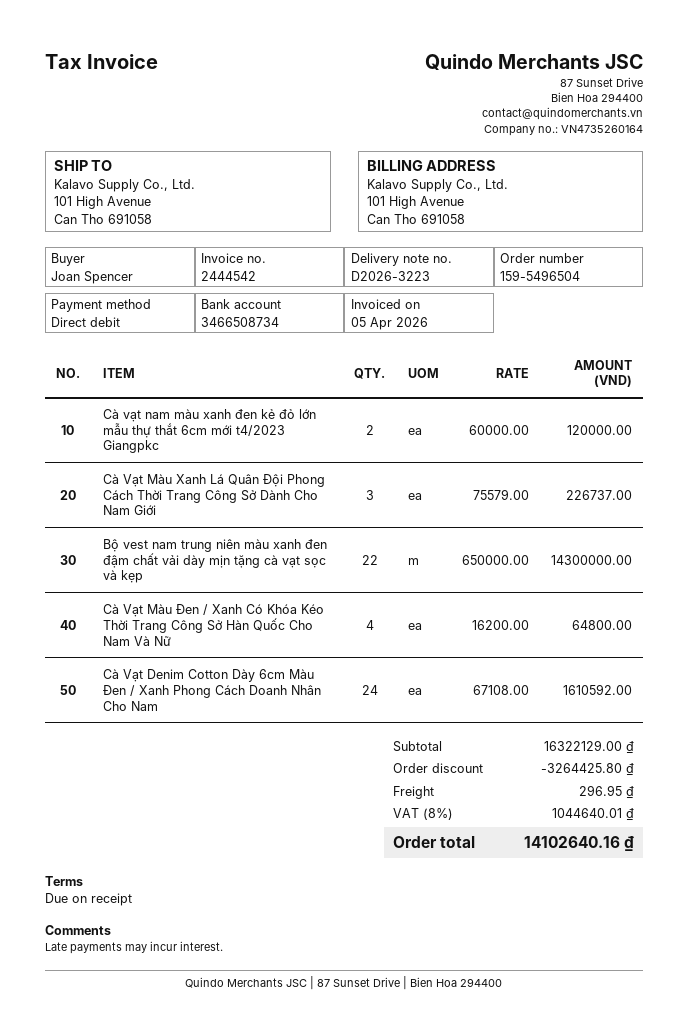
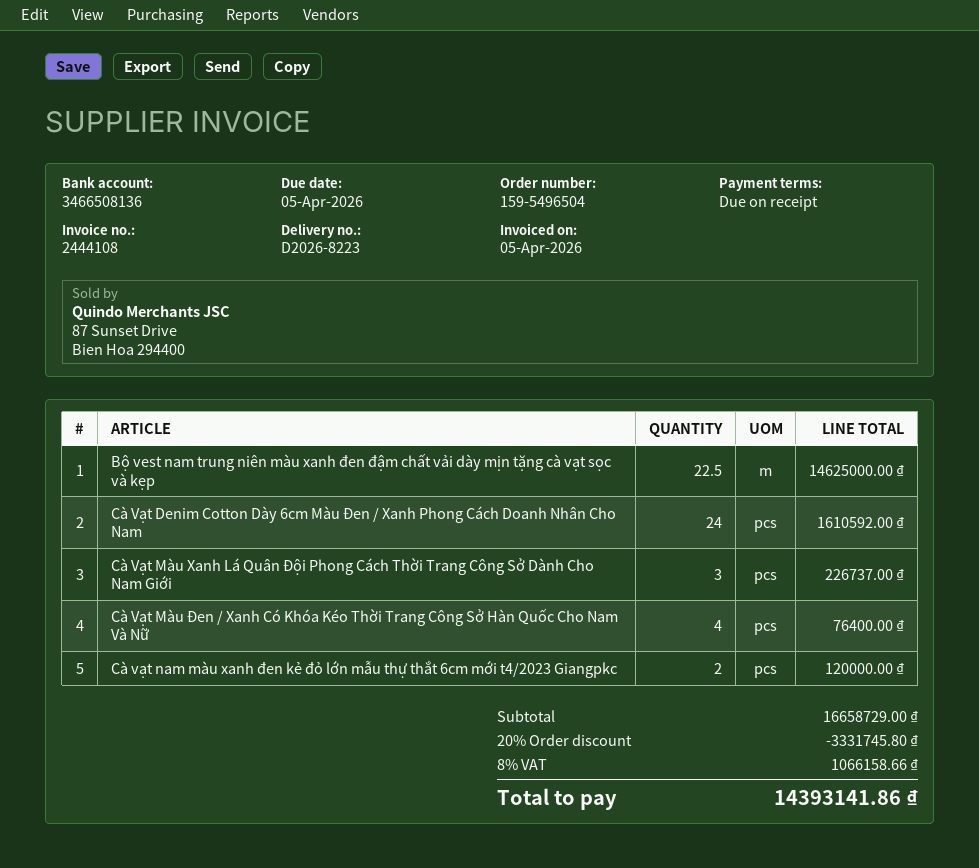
delivery note number: D2026-3223 -> D2026-8223
invoice number: 2444542 -> 2444108
bank account: 3466508734 -> 3466508136
Bộ vest nam trung niên màu xanh đen đậm chất vải dày mịn tặng cà vạt sọc và kẹp: 22 for 14300000.00 -> 22.5 for 14625000.00
Cà Vạt Màu Đen / Xanh Có Khóa Kéo Thời Trang Công Sở Hàn Quốc Cho Nam Và Nữ: 4 for 64800.00 -> 4 for 76400.00
subtotal: 16322129.00 -> 16658729.00
discount: 3264425.80 -> 3331745.80
shipping: 296.95 -> none
tax: 8% = 1044640.01 -> 8% = 1066158.66
total: 14102640.16 -> 14393141.86

